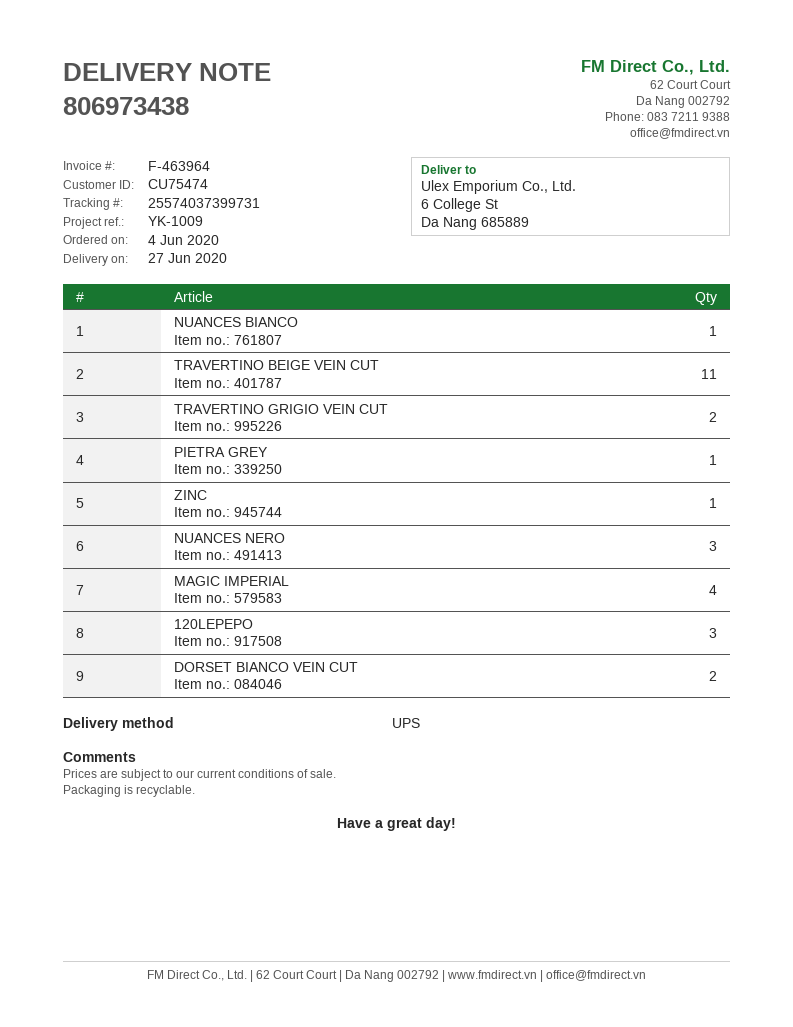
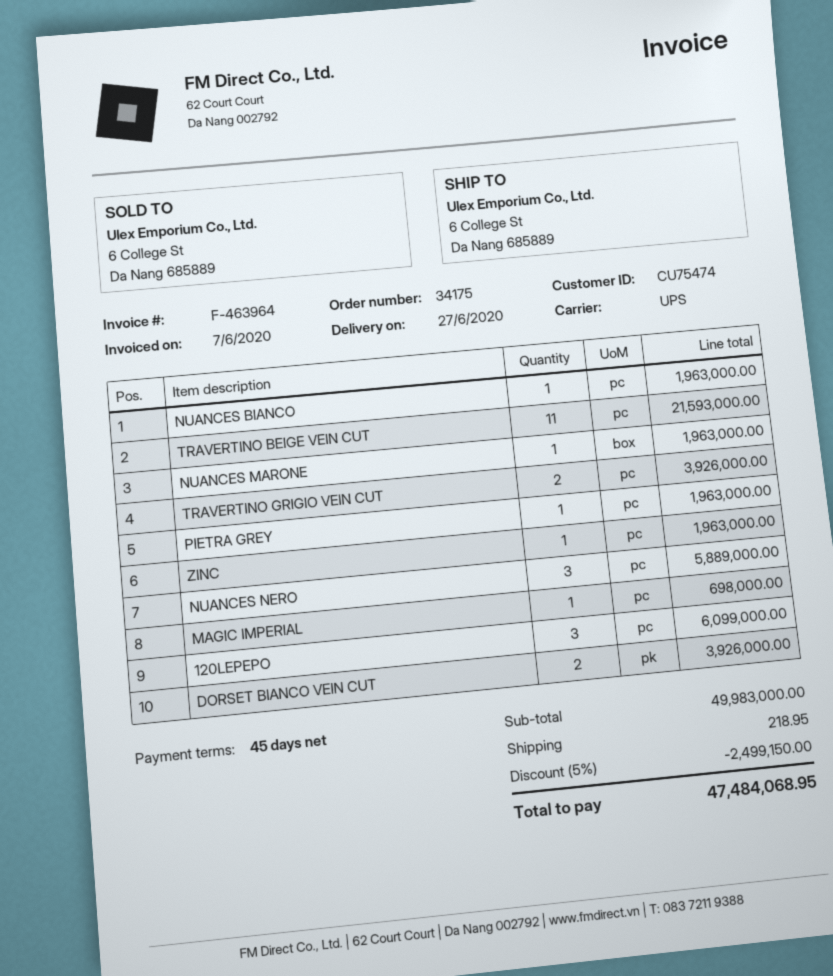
MAGIC IMPERIAL: 4 -> 1
NUANCES MARONE: none -> 1

